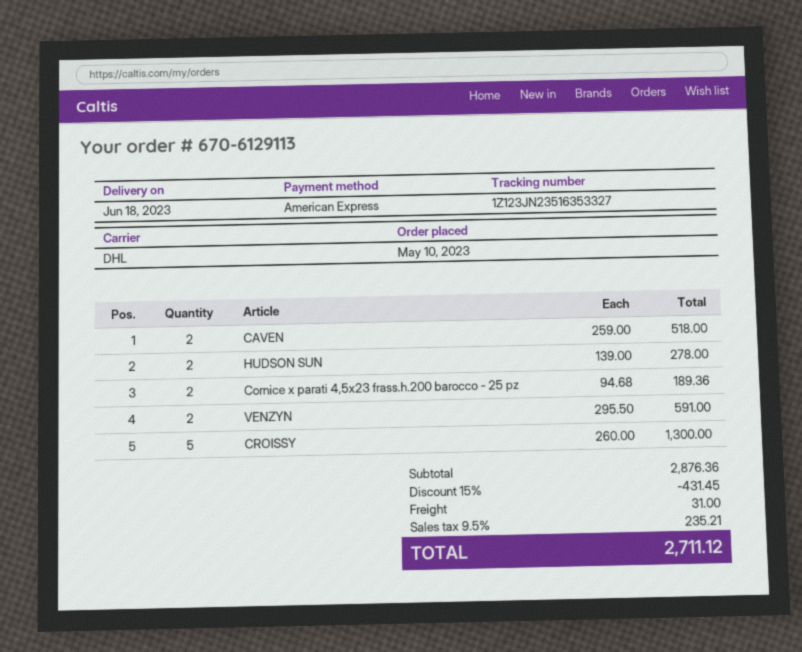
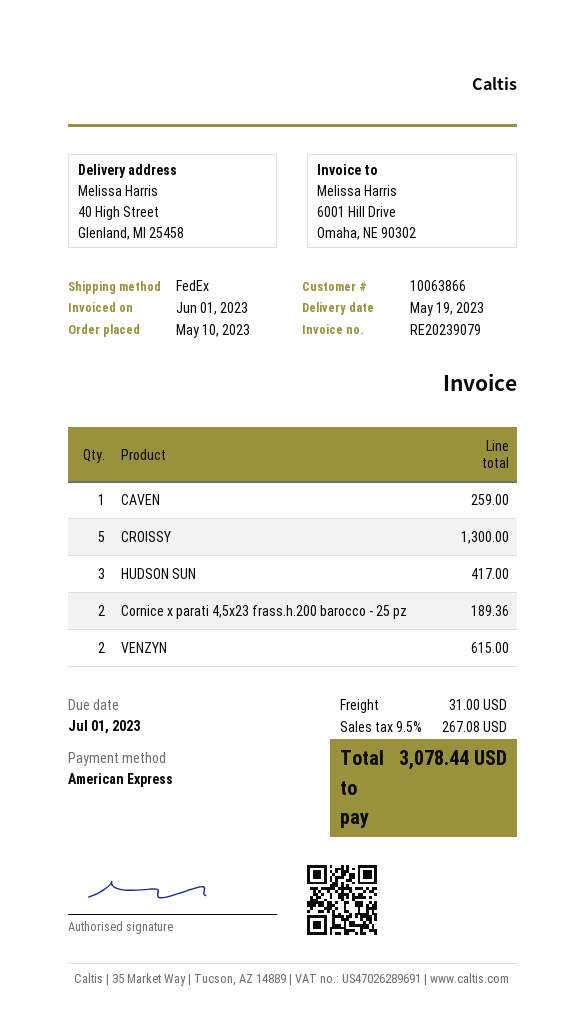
delivery date: 2023-06-18 -> 2023-05-19
shipping method: DHL -> FedEx
CAVEN: 2 for 518.00 -> 1 for 259.00
HUDSON SUN: 2 for 278.00 -> 3 for 417.00
VENZYN: 2 for 591.00 -> 2 for 615.00
discount: 15% = 431.45 -> none
tax: 9.5% = 235.21 -> 9.5% = 267.08
total: 2711.12 -> 3078.44

